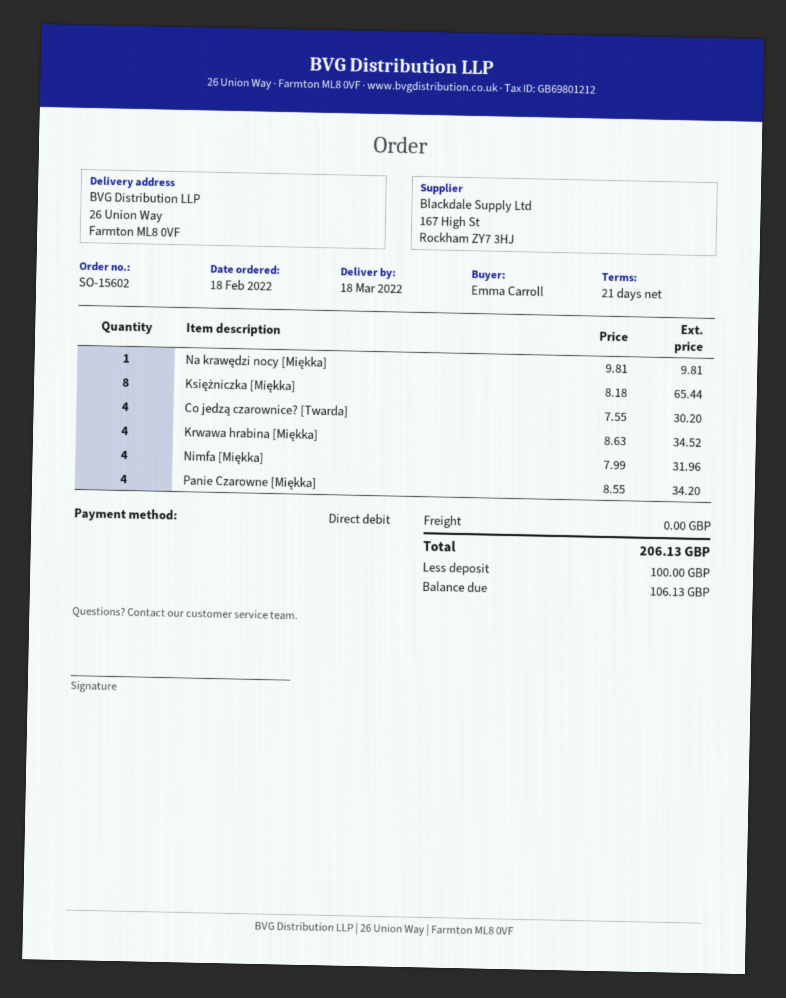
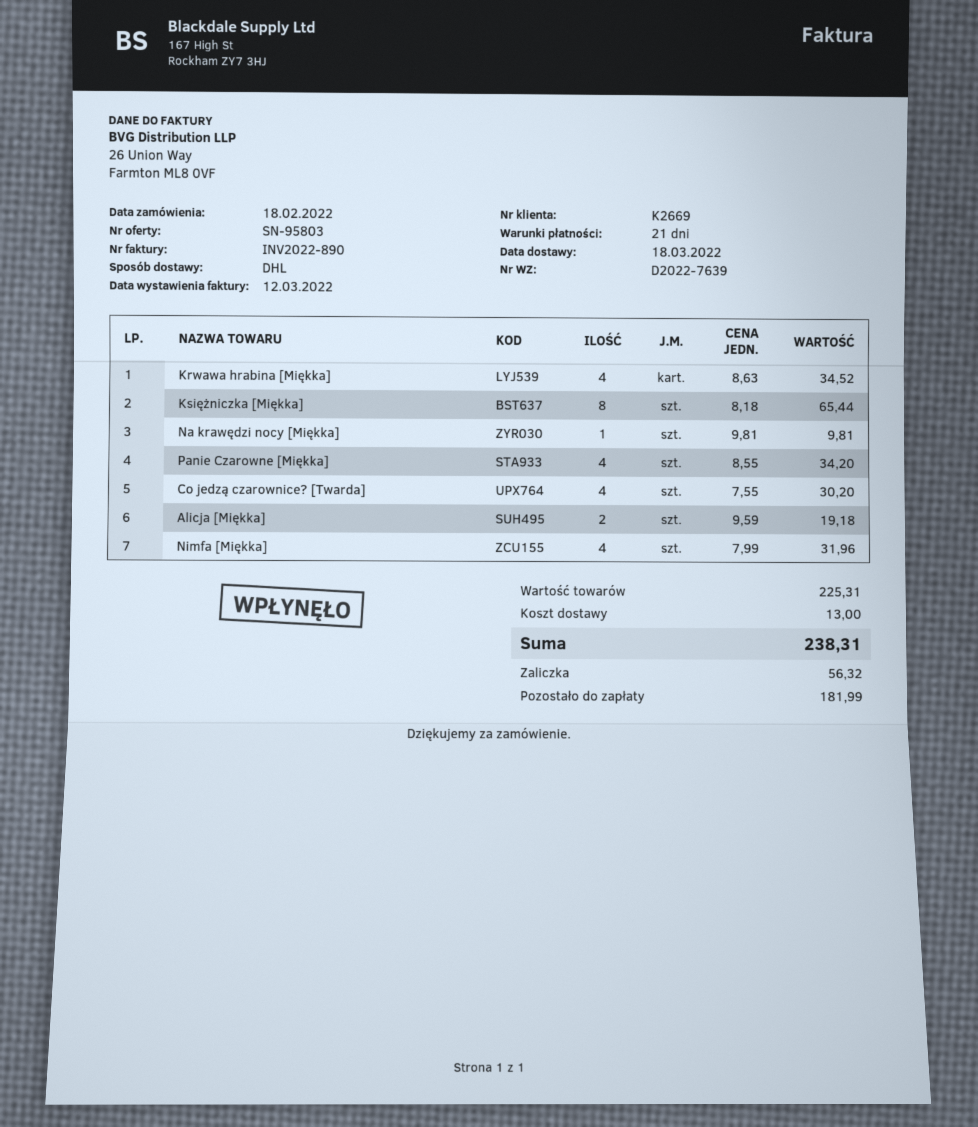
Alicja [Miękka]: none -> 2 x 9.59 = 19.18
shipping: 0.00 -> 13.00
total: 206.13 -> 238.31
deposit: 100.00 -> 56.32
balance: 106.13 -> 181.99

